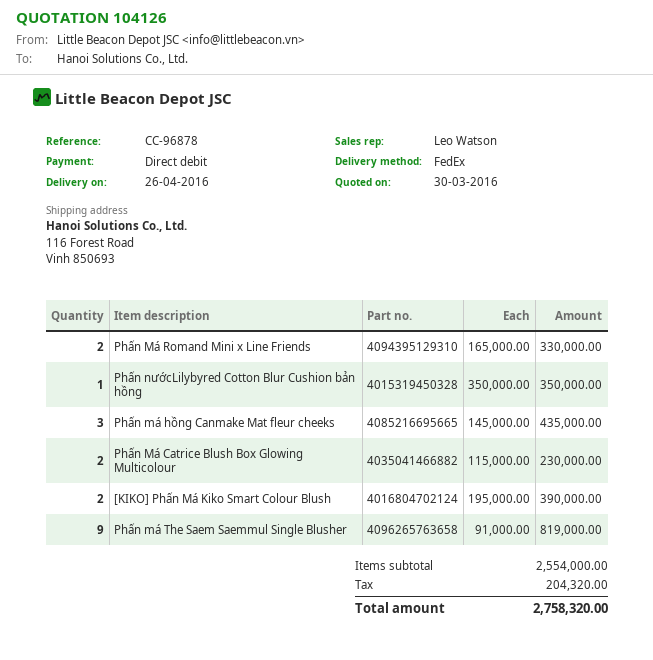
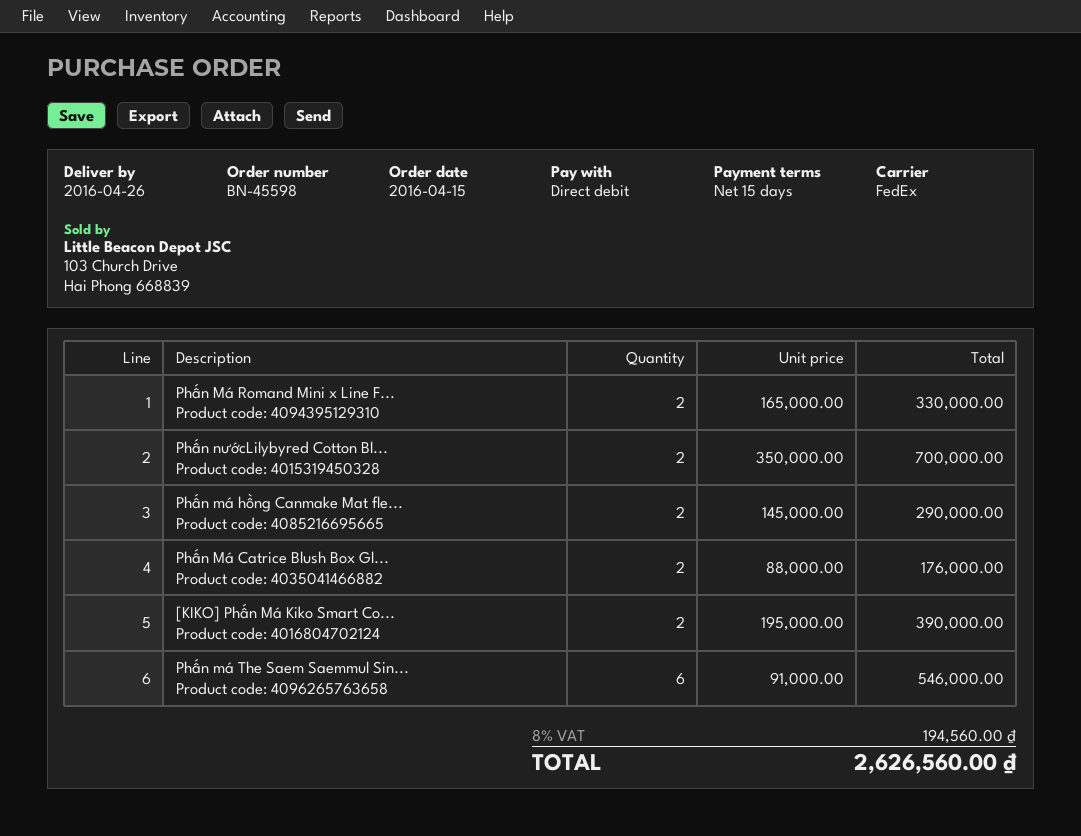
Phấn nướcLilybyred Cotton Blur Cushion bản hồng: 1 x 350000.00 = 350000.00 -> 2 x 350000.00 = 700000.00
Phấn má hồng Canmake Mat fleur cheeks: 3 x 145000.00 = 435000.00 -> 2 x 145000.00 = 290000.00
Phấn Má Catrice Blush Box Glowing Multicolour: 2 x 115000.00 = 230000.00 -> 2 x 88000.00 = 176000.00
Phấn má The Saem Saemmul Single Blusher: 9 x 91000.00 = 819000.00 -> 6 x 91000.00 = 546000.00
tax: 204320.00 -> 194560.00
total: 2758320.00 -> 2626560.00

